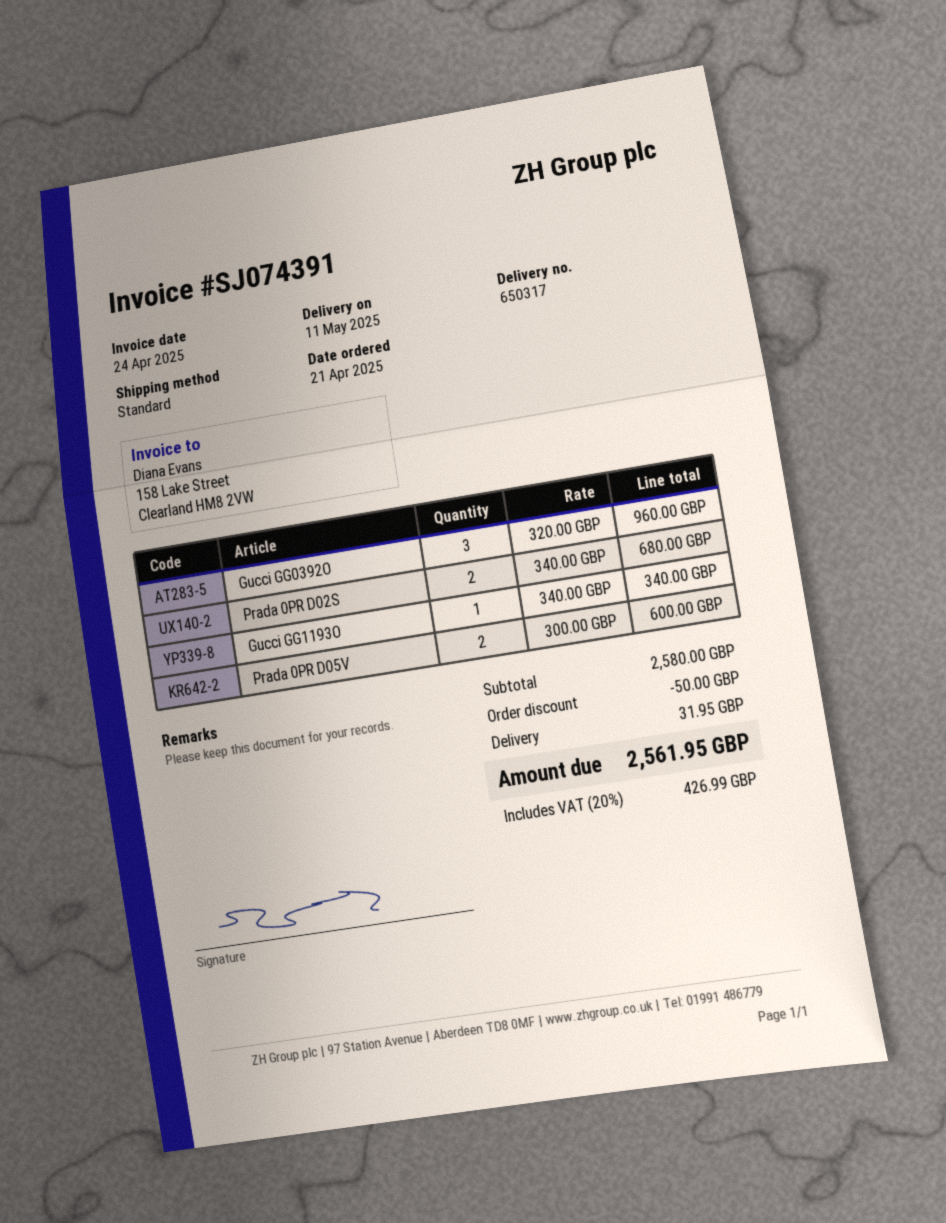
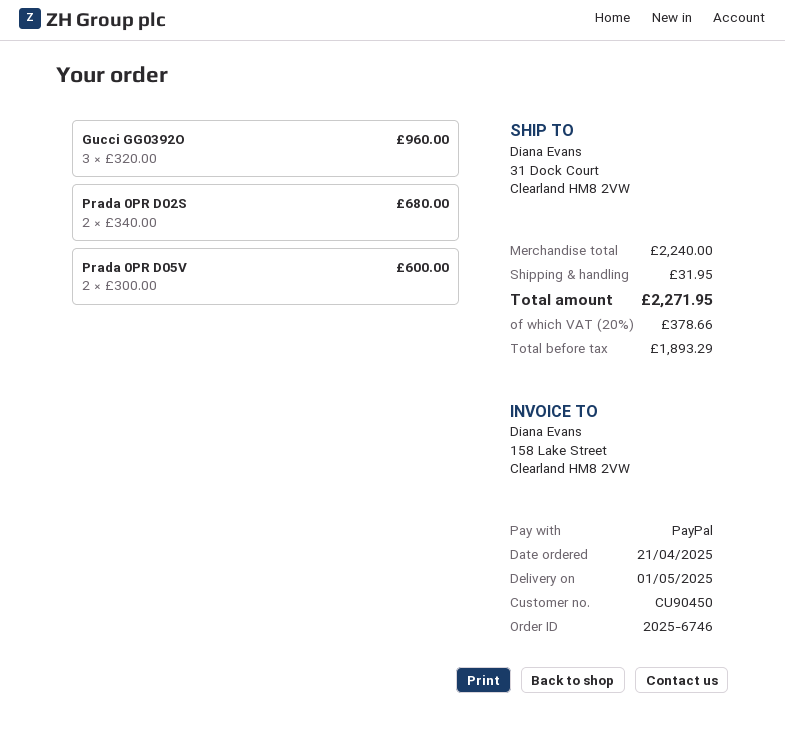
delivery date: 2025-05-11 -> 2025-05-01
Gucci GG1193O: 1 x 340.00 = 340.00 -> none
subtotal: 2580.00 -> 2240.00
discount: 50.00 -> none
tax: 20% = 426.99 -> 20% = 378.66
total: 2561.95 -> 2271.95

